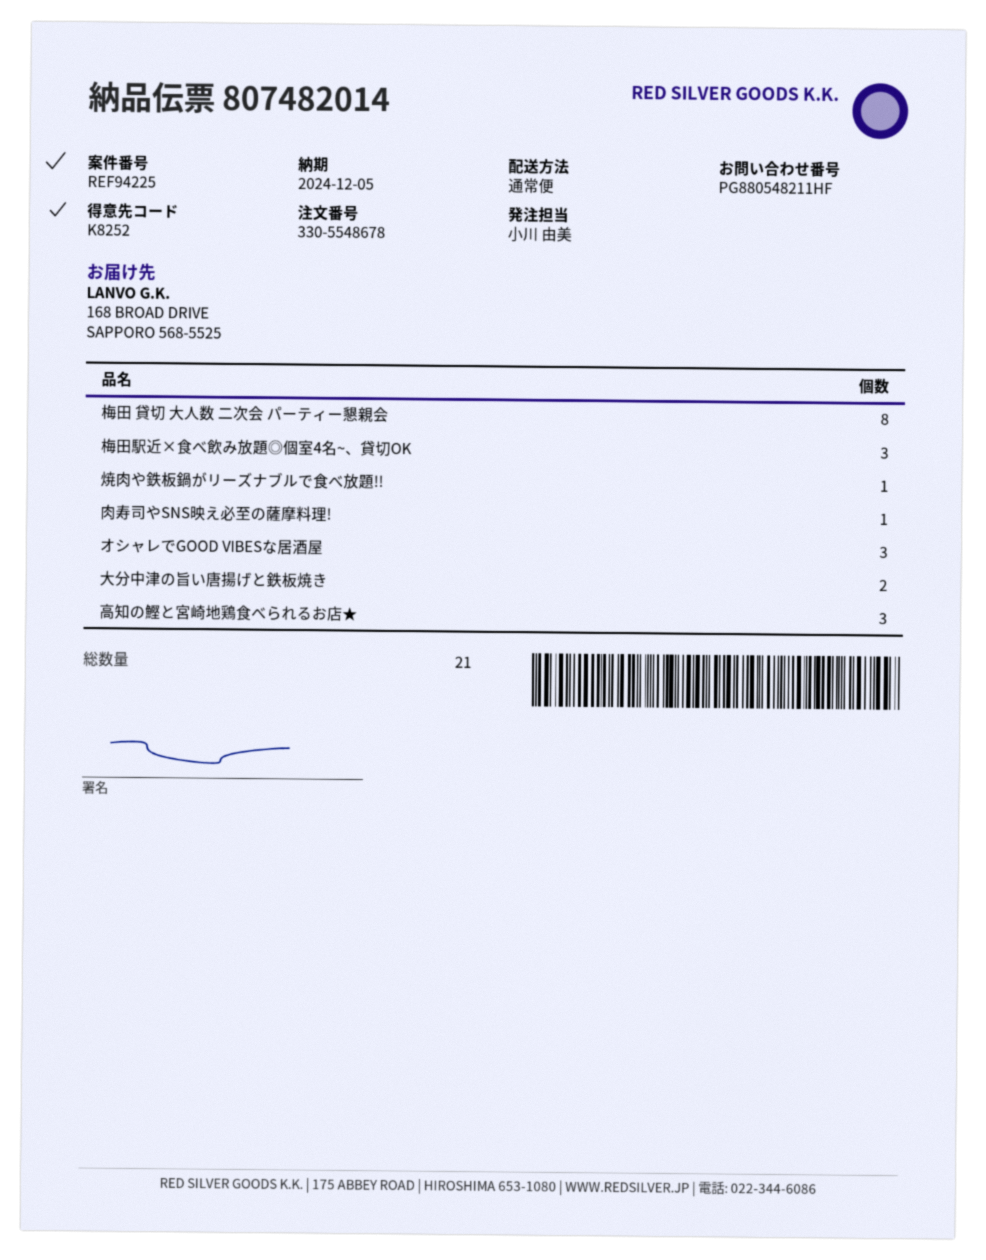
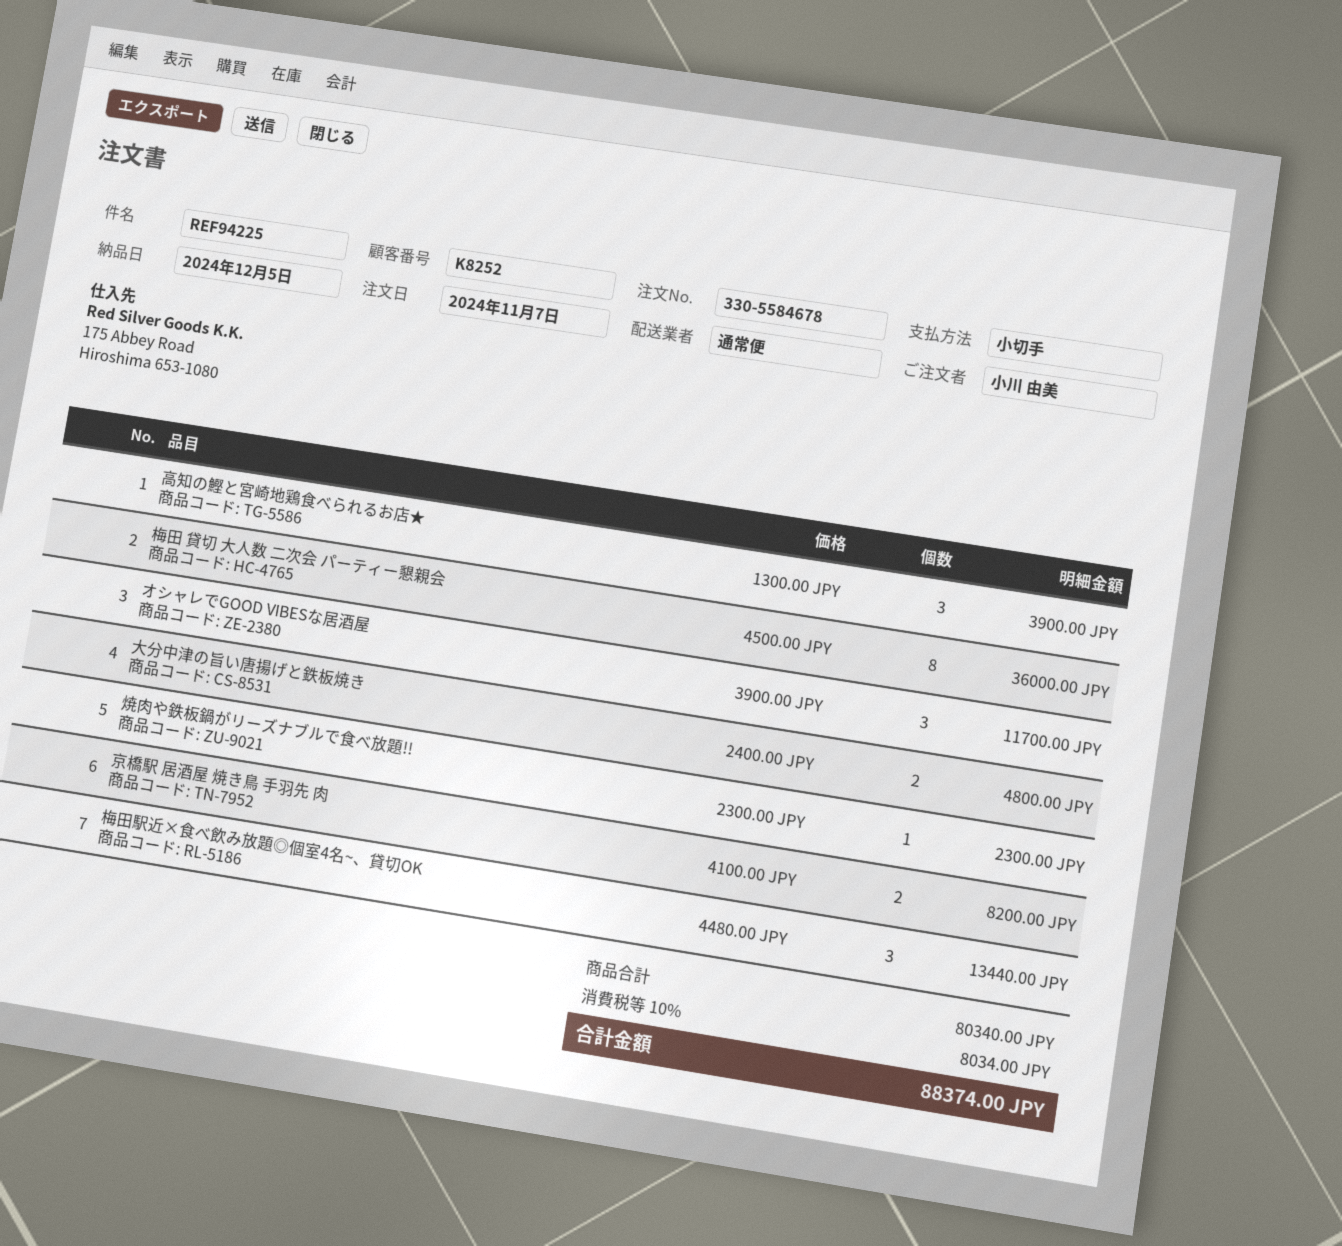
order number: 330-5548678 -> 330-5584678
肉寿司やSNS映え必至の薩摩料理!: 1 -> none
京橋駅 居酒屋 焼き鳥 手羽先 肉: none -> 2

